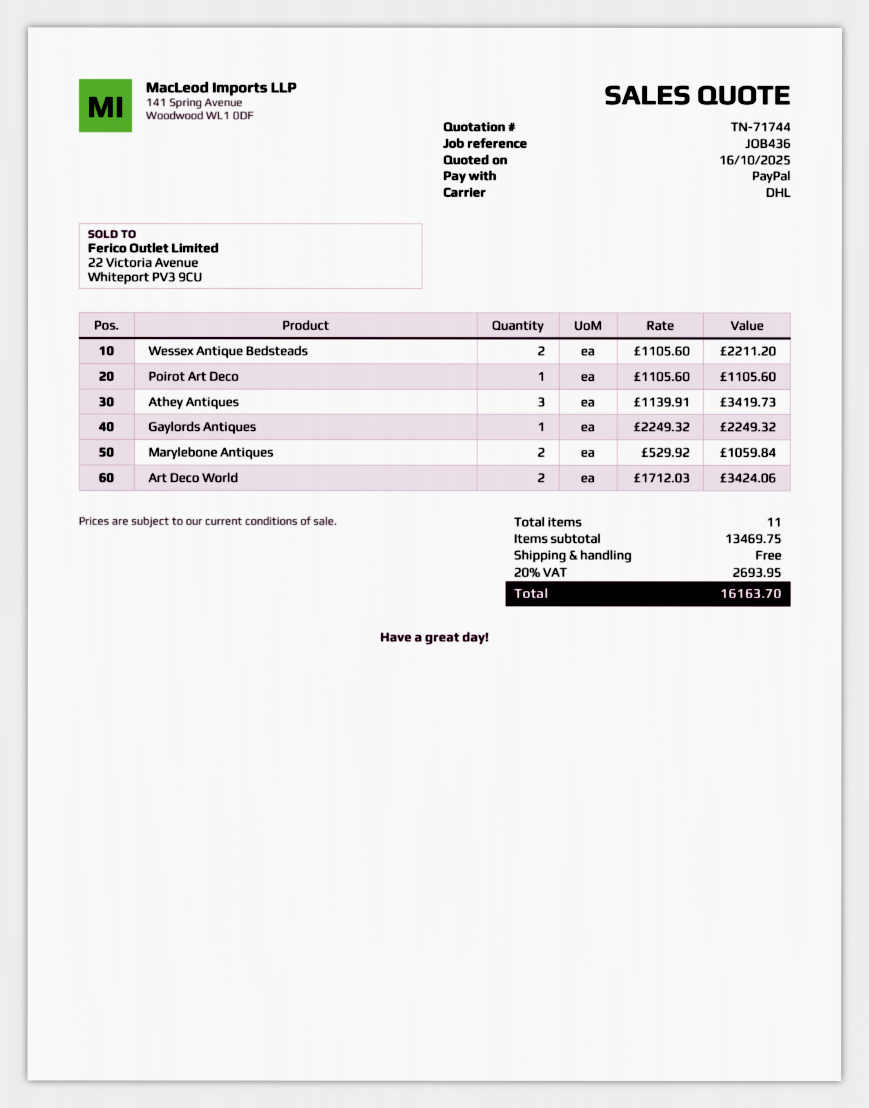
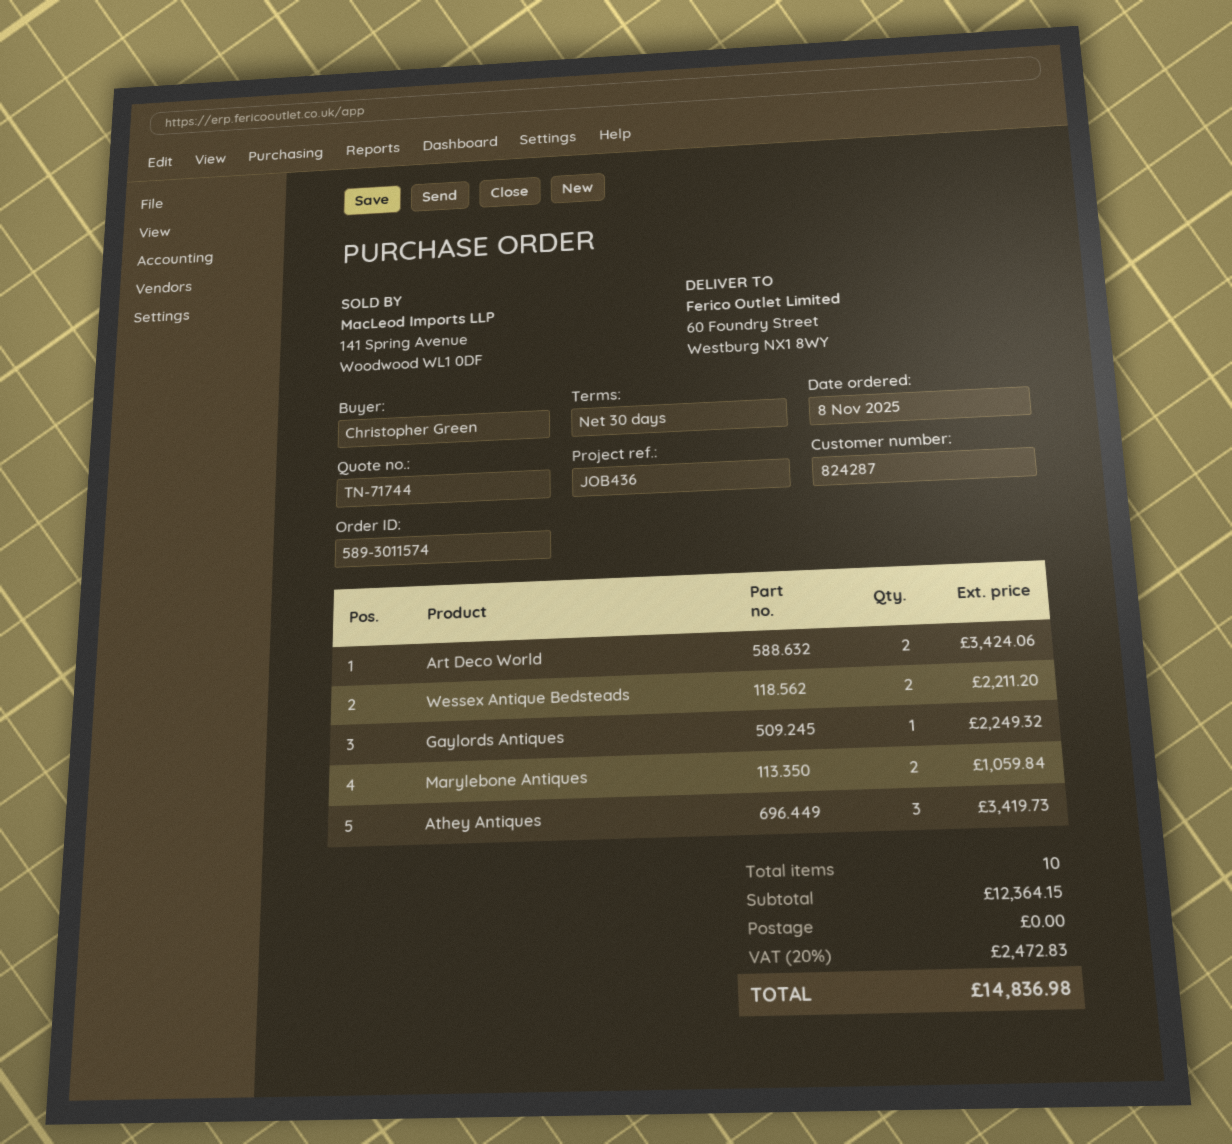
Poirot Art Deco: 1 for 1105.60 -> none
total quantity: 11 -> 10
subtotal: 13469.75 -> 12364.15
tax: 20% = 2693.95 -> 20% = 2472.83
total: 16163.70 -> 14836.98

